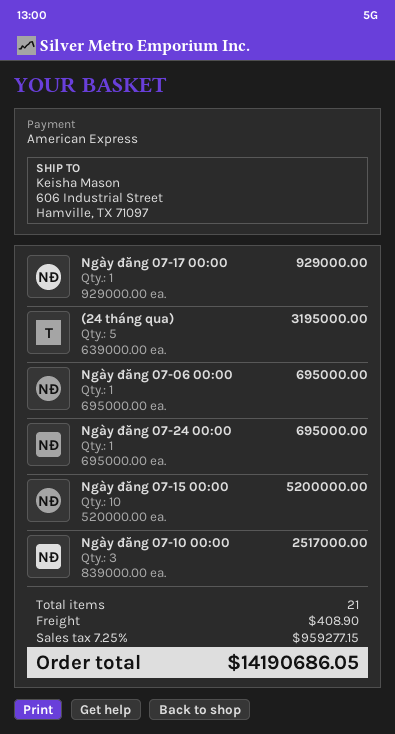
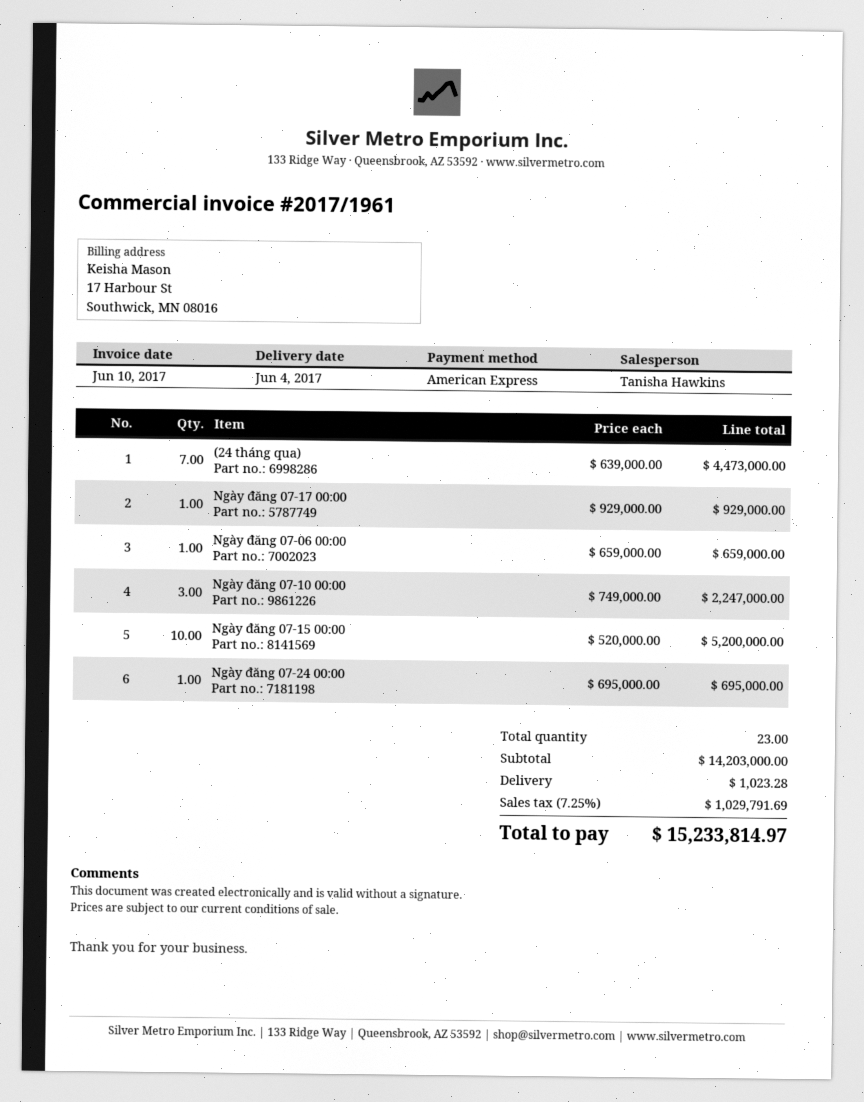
(24 tháng qua): 5 x 639000.00 = 3195000.00 -> 7 x 639000.00 = 4473000.00
Ngày đăng 07-06 00:00: 1 x 695000.00 = 695000.00 -> 1 x 659000.00 = 659000.00
Ngày đăng 07-10 00:00: 3 x 839000.00 = 2517000.00 -> 3 x 749000.00 = 2247000.00
total quantity: 21 -> 23
shipping: 408.90 -> 1023.28
tax: 7.25% = 959277.15 -> 7.25% = 1029791.69
total: 14190686.05 -> 15233814.97

